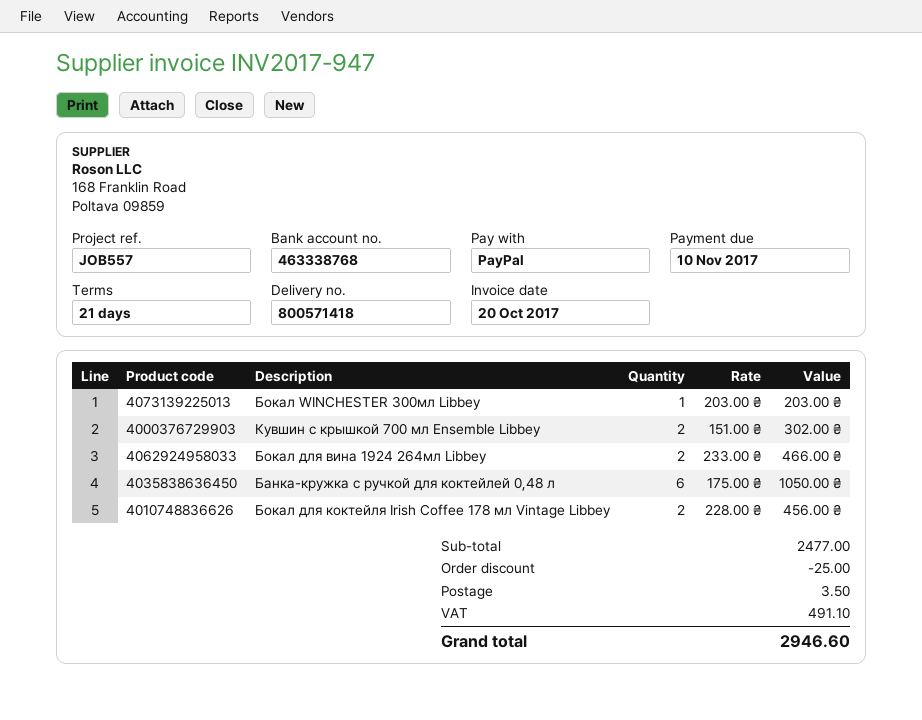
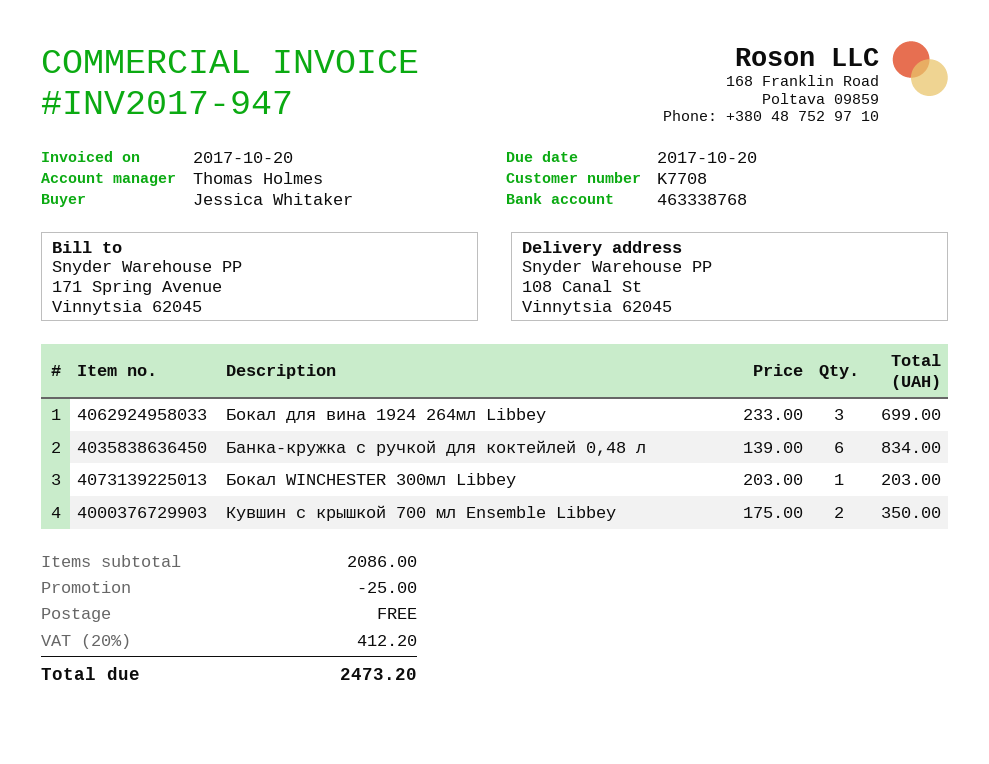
due date: 2017-11-10 -> 2017-10-20
Кувшин с крышкой 700 мл Ensemble Libbey: 2 x 151.00 = 302.00 -> 2 x 175.00 = 350.00
Бокал для вина 1924 264мл Libbey: 2 x 233.00 = 466.00 -> 3 x 233.00 = 699.00
Банка-кружка c ручкой для коктейлей 0,48 л: 6 x 175.00 = 1050.00 -> 6 x 139.00 = 834.00
Бокал для коктейля Irish Coffee 178 мл Vintage Libbey: 2 x 228.00 = 456.00 -> none
subtotal: 2477.00 -> 2086.00
shipping: 3.50 -> 0.00
tax: 491.10 -> 412.20
total: 2946.60 -> 2473.20

